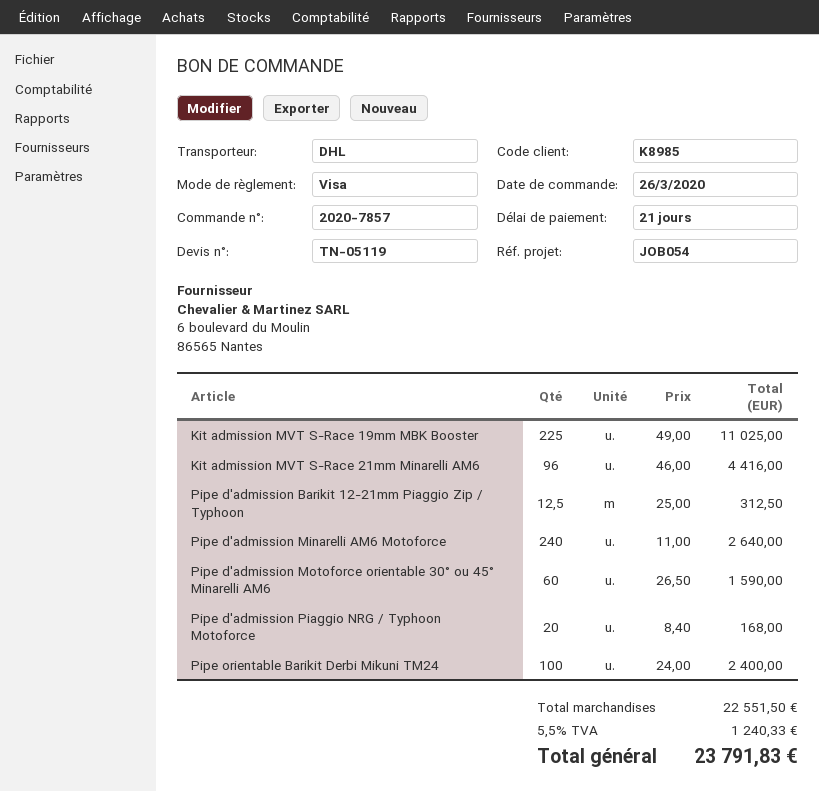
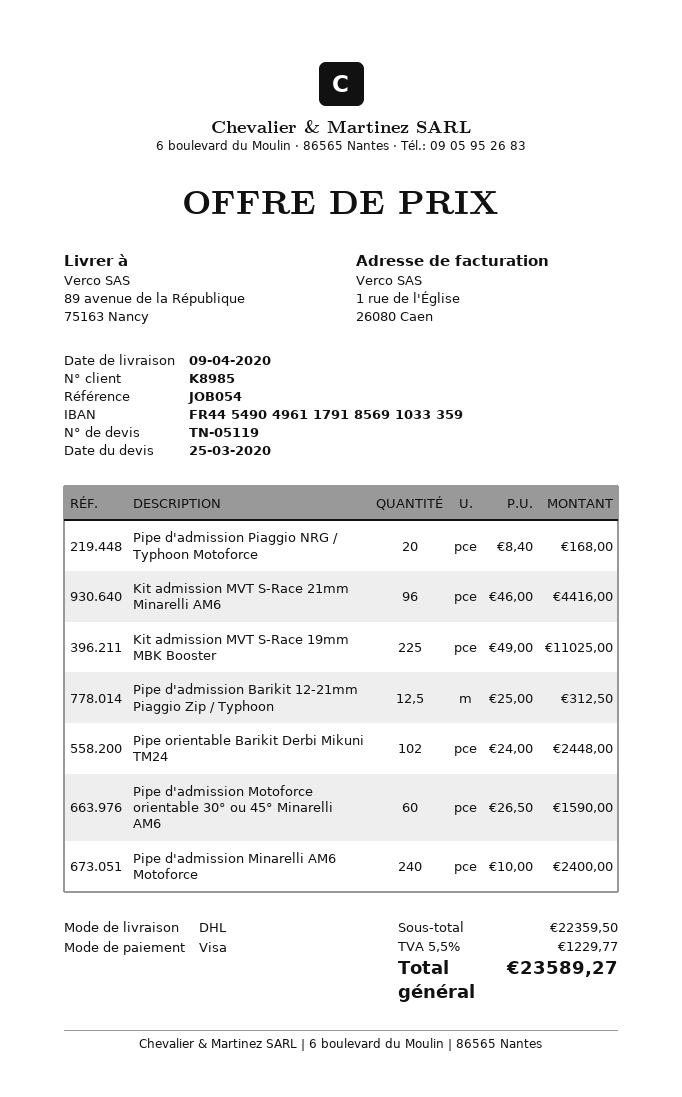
Pipe d'admission Minarelli AM6 Motoforce: 240 x 11.00 = 2640.00 -> 240 x 10.00 = 2400.00
Pipe orientable Barikit Derbi Mikuni TM24: 100 x 24.00 = 2400.00 -> 102 x 24.00 = 2448.00
subtotal: 22551.50 -> 22359.50
tax: 5.5% = 1240.33 -> 5.5% = 1229.77
total: 23791.83 -> 23589.27

